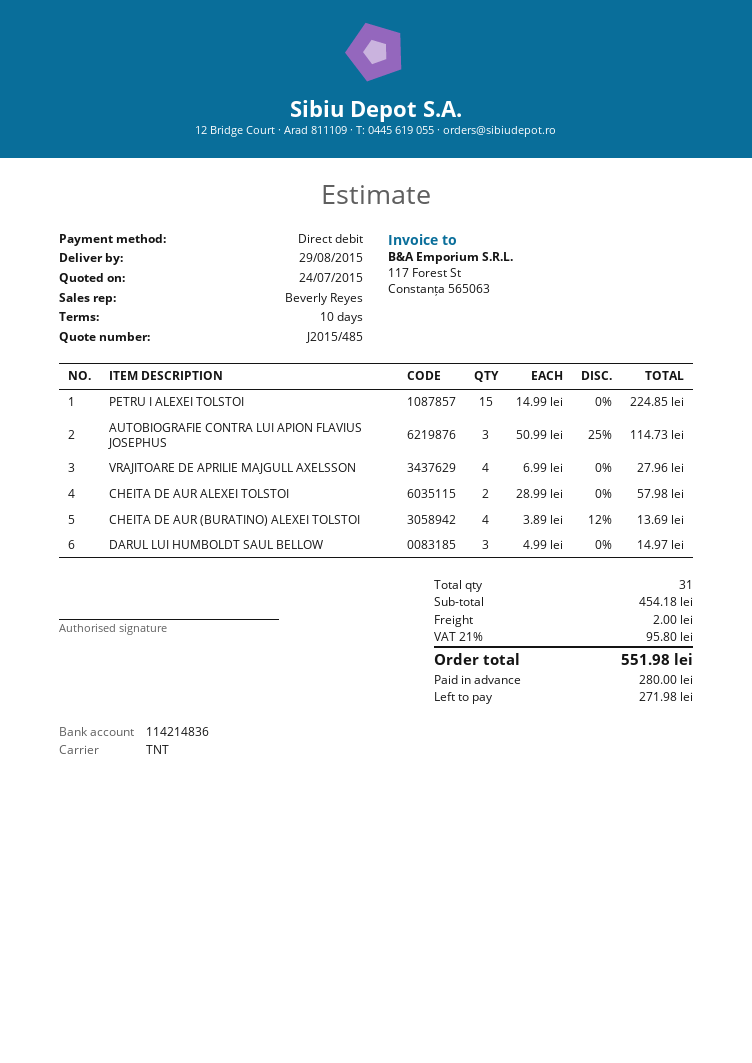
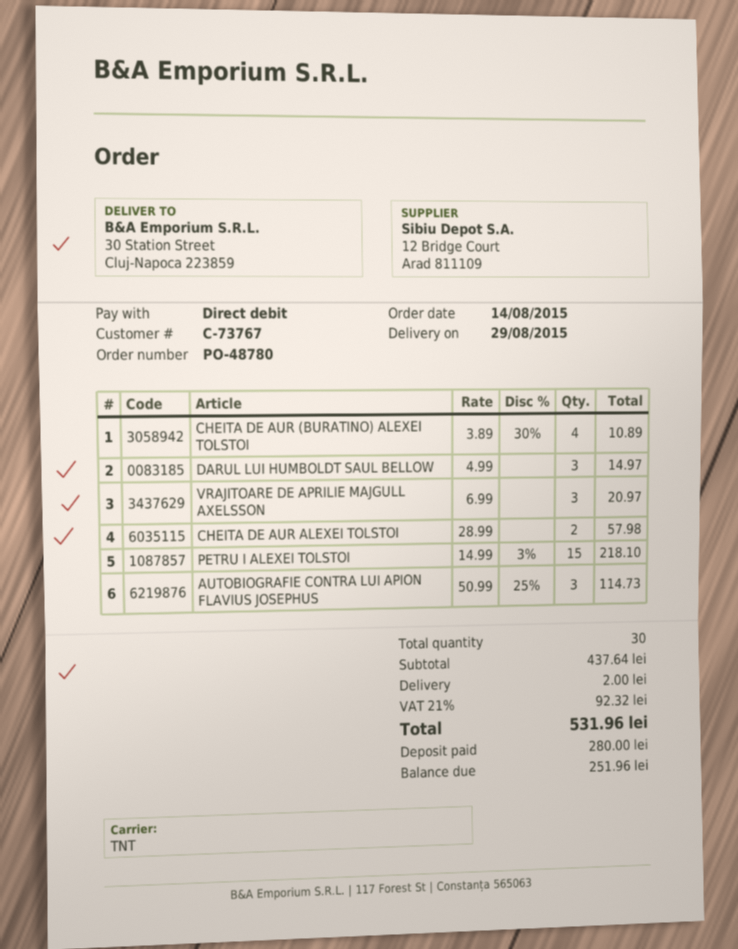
PETRU I ALEXEI TOLSTOI: 15 x 14.99 = 224.85 -> 15 x 14.99 - 3% = 218.10
VRAJITOARE DE APRILIE MAJGULL AXELSSON: 4 x 6.99 = 27.96 -> 3 x 6.99 = 20.97
CHEITA DE AUR (BURATINO) ALEXEI TOLSTOI: 4 x 3.89 - 12% = 13.69 -> 4 x 3.89 - 30% = 10.89
total quantity: 31 -> 30
subtotal: 454.18 -> 437.64
tax: 21% = 95.80 -> 21% = 92.32
total: 551.98 -> 531.96
balance: 271.98 -> 251.96

